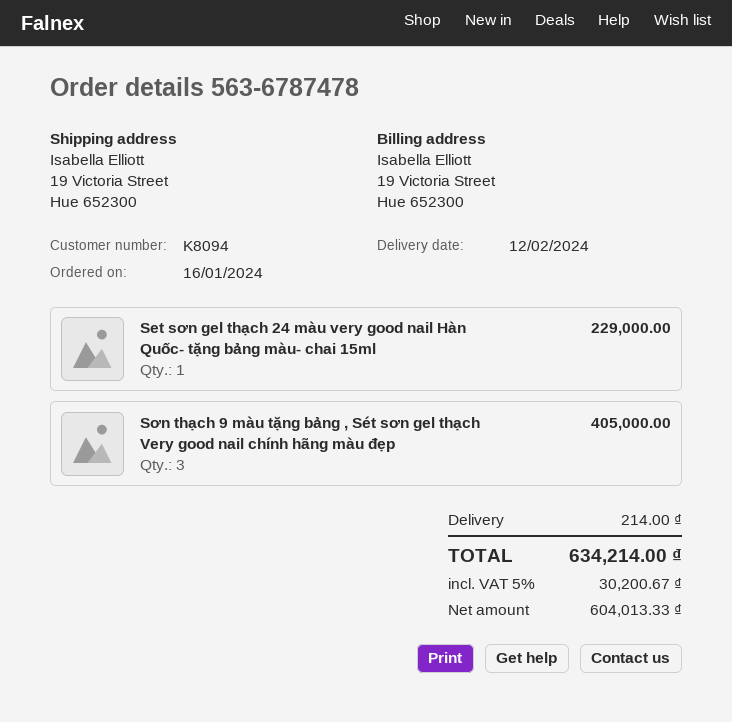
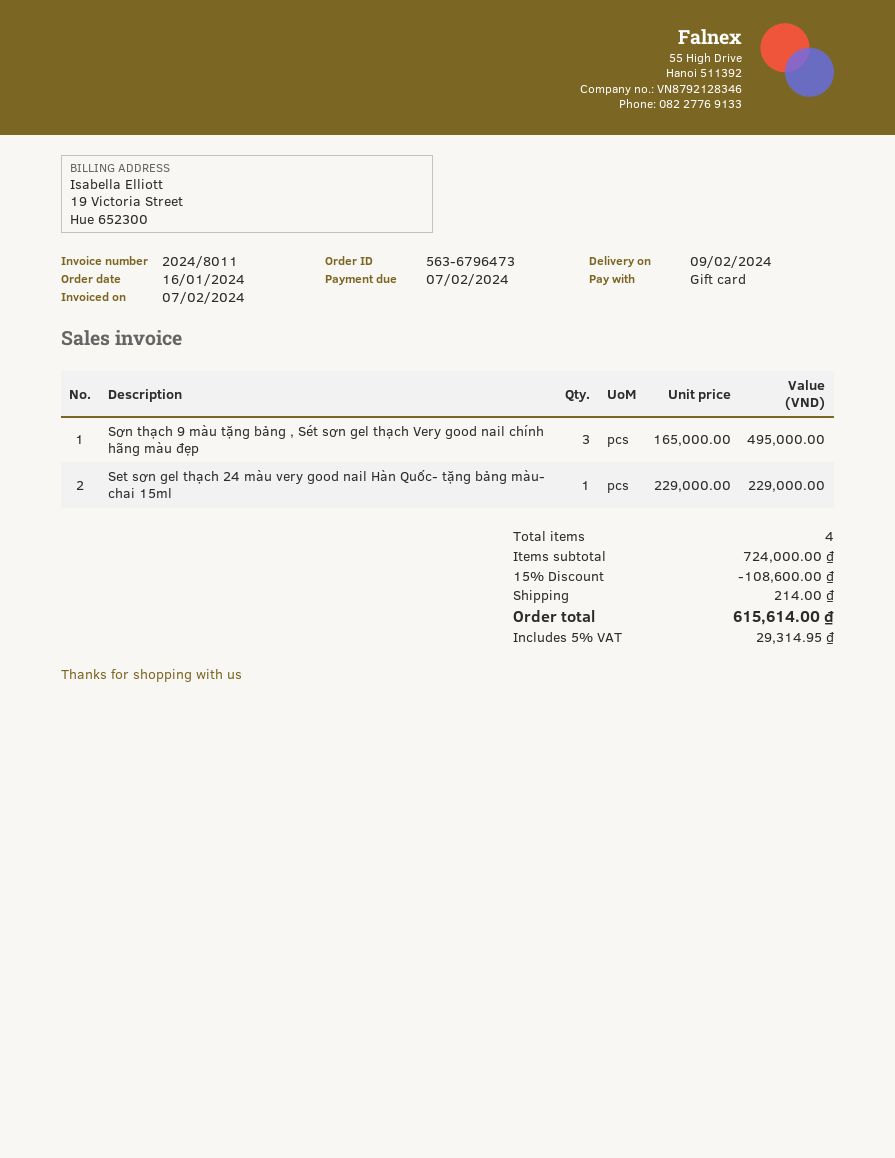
order number: 563-6787478 -> 563-6796473
delivery date: 2024-02-12 -> 2024-02-09
Sơn thạch 9 màu tặng bảng , Sét sơn gel thạch Very good nail chính hãng màu đẹp: 3 for 405000.00 -> 3 for 495000.00
discount: none -> 15% = 108600.00
tax: 5% = 30200.67 -> 5% = 29314.95
total: 634214.00 -> 615614.00

